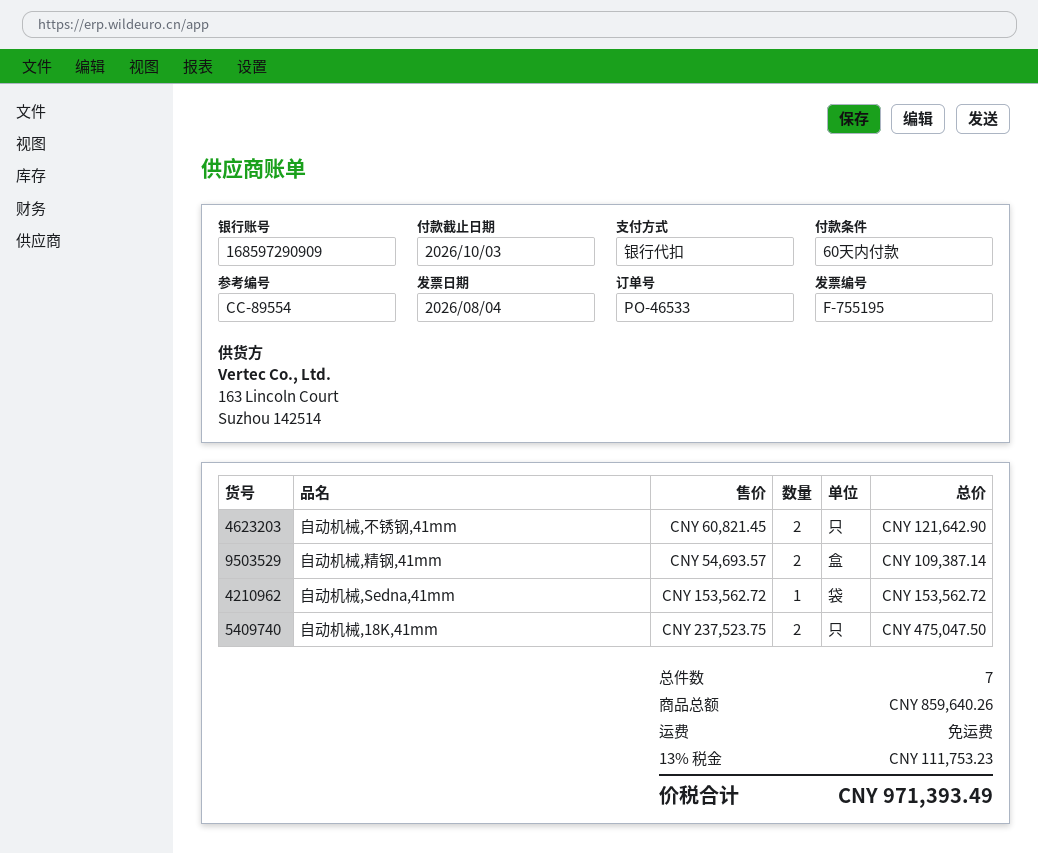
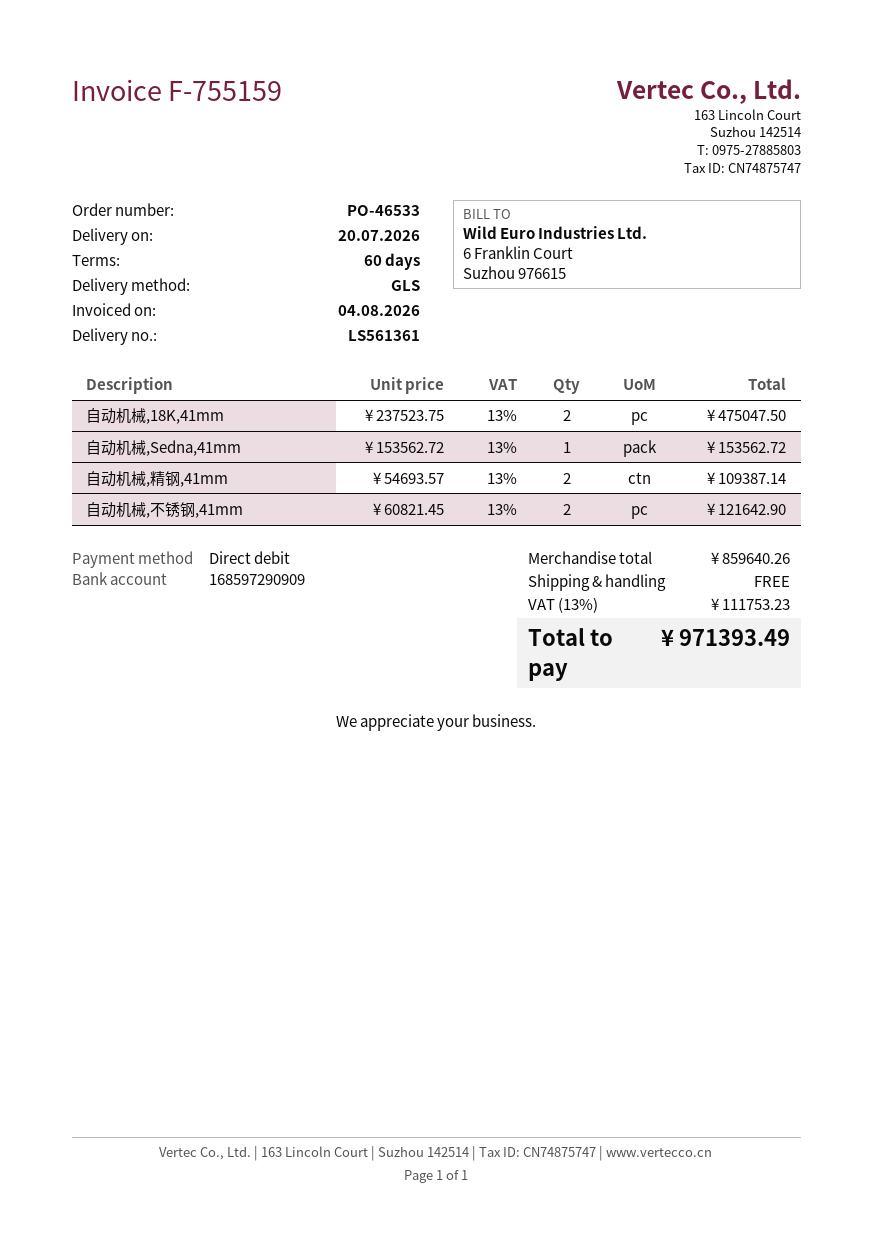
invoice number: F-755195 -> F-755159

